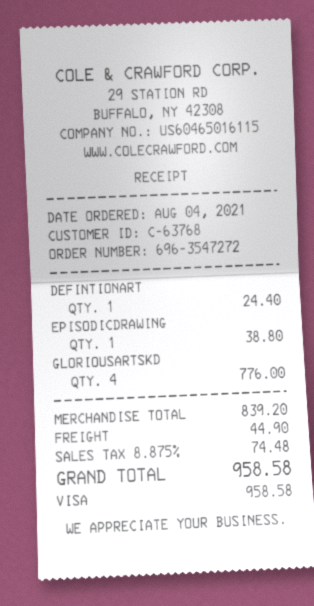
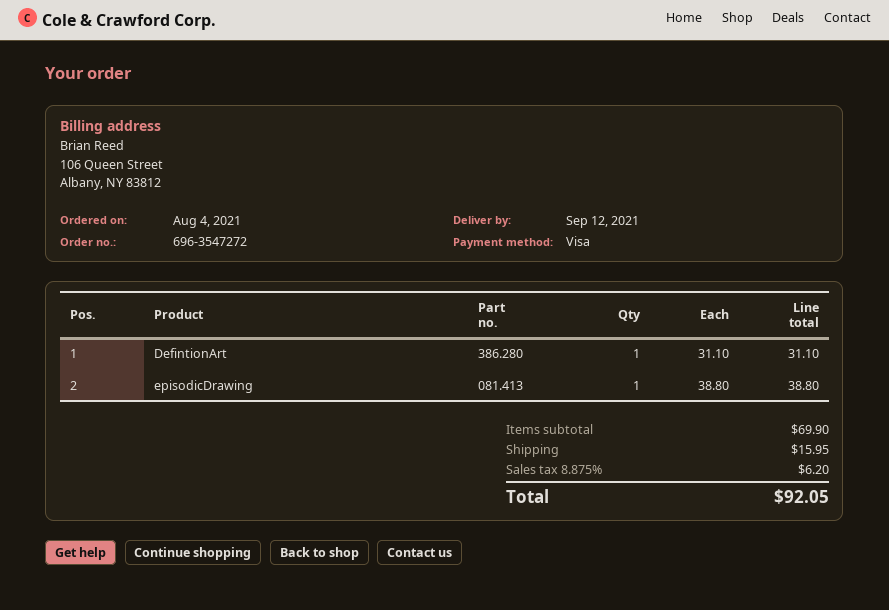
DEFINTIONART: 1 for 24.40 -> 1 for 31.10
GLORIOUSARTSKD: 4 for 776.00 -> none
subtotal: 839.20 -> 69.90
shipping: 44.90 -> 15.95
tax: 8.875% = 74.48 -> 8.875% = 6.20
total: 958.58 -> 92.05

